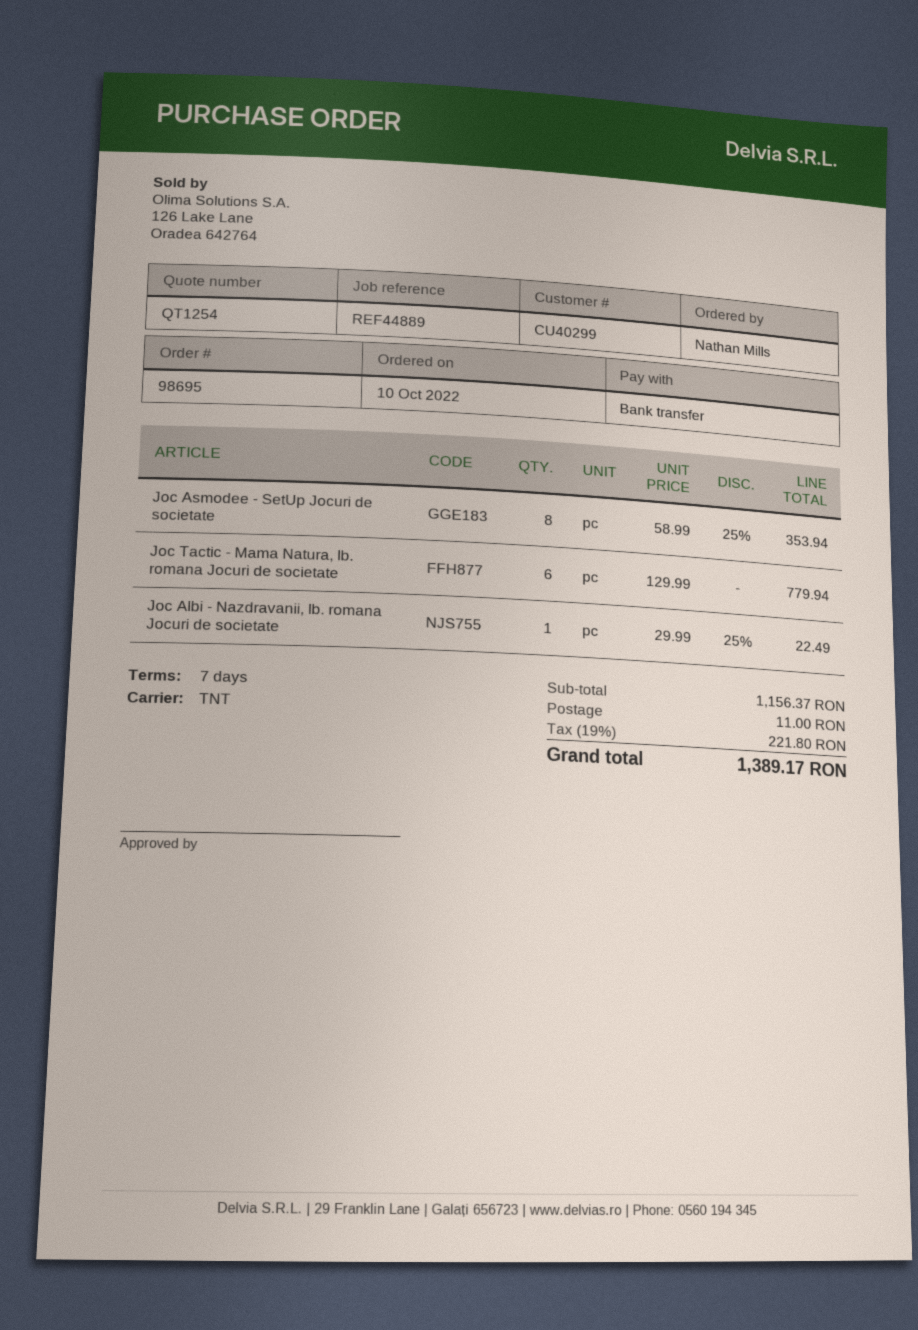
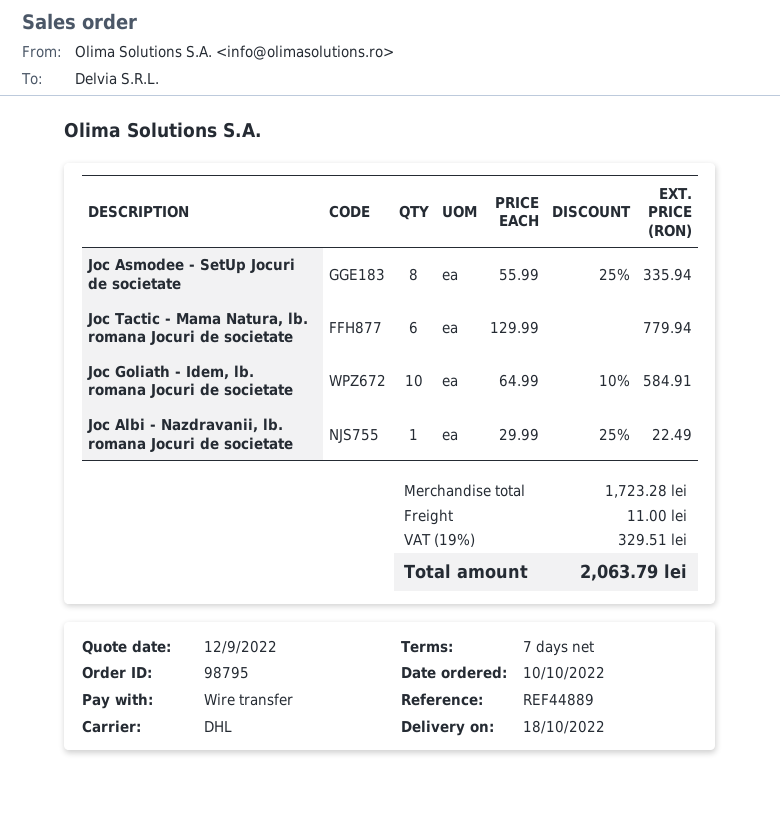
order number: 98695 -> 98795
shipping method: TNT -> DHL
Joc Asmodee - SetUp Jocuri de societate: 8 x 58.99 - 25% = 353.94 -> 8 x 55.99 - 25% = 335.94
Joc Goliath - Idem, lb. romana Jocuri de societate: none -> 10 x 64.99 - 10% = 584.91
subtotal: 1156.37 -> 1723.28
tax: 19% = 221.80 -> 19% = 329.51
total: 1389.17 -> 2063.79

